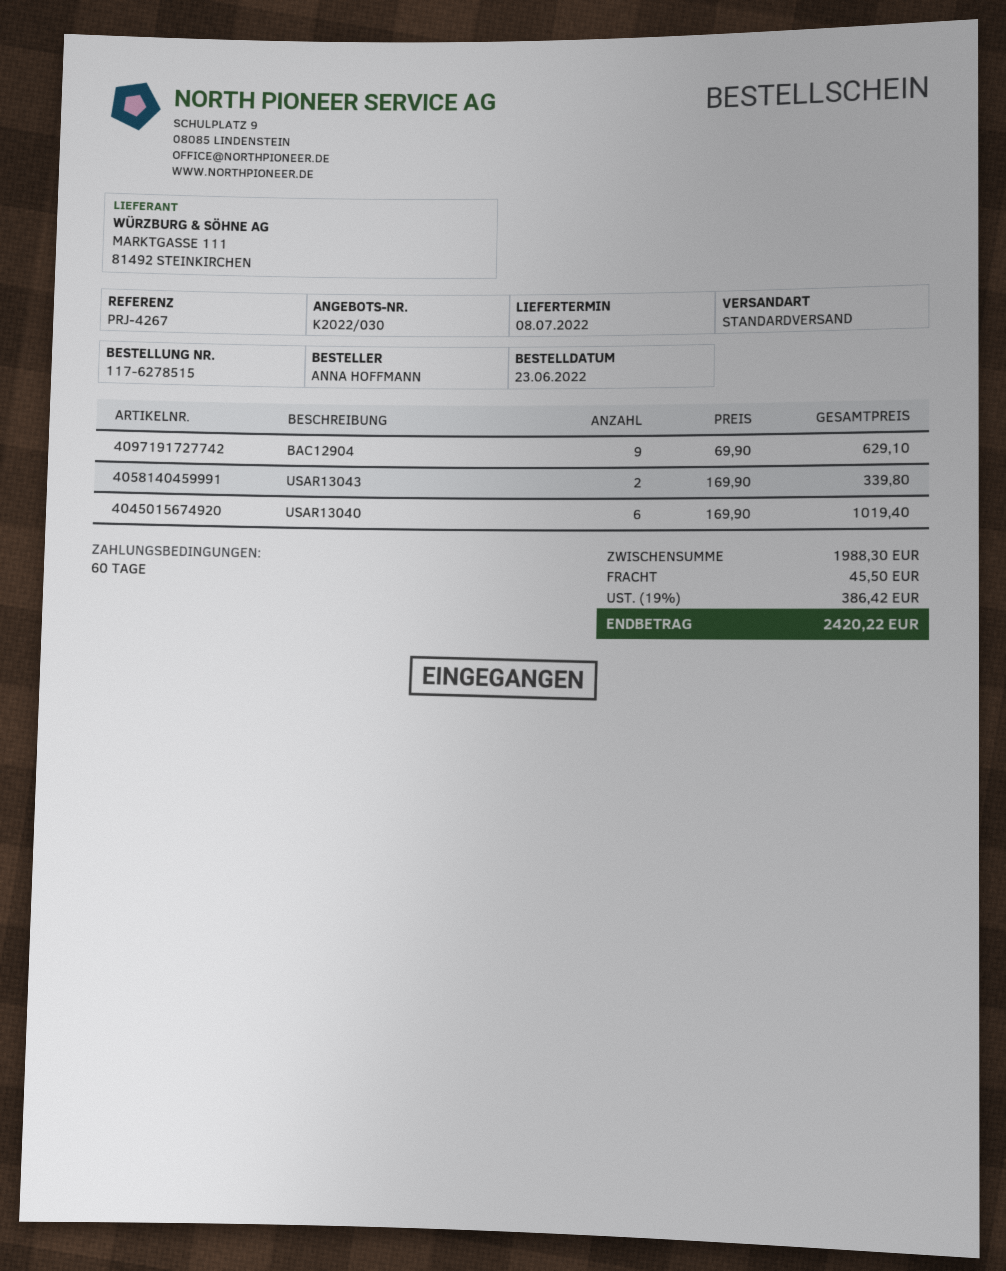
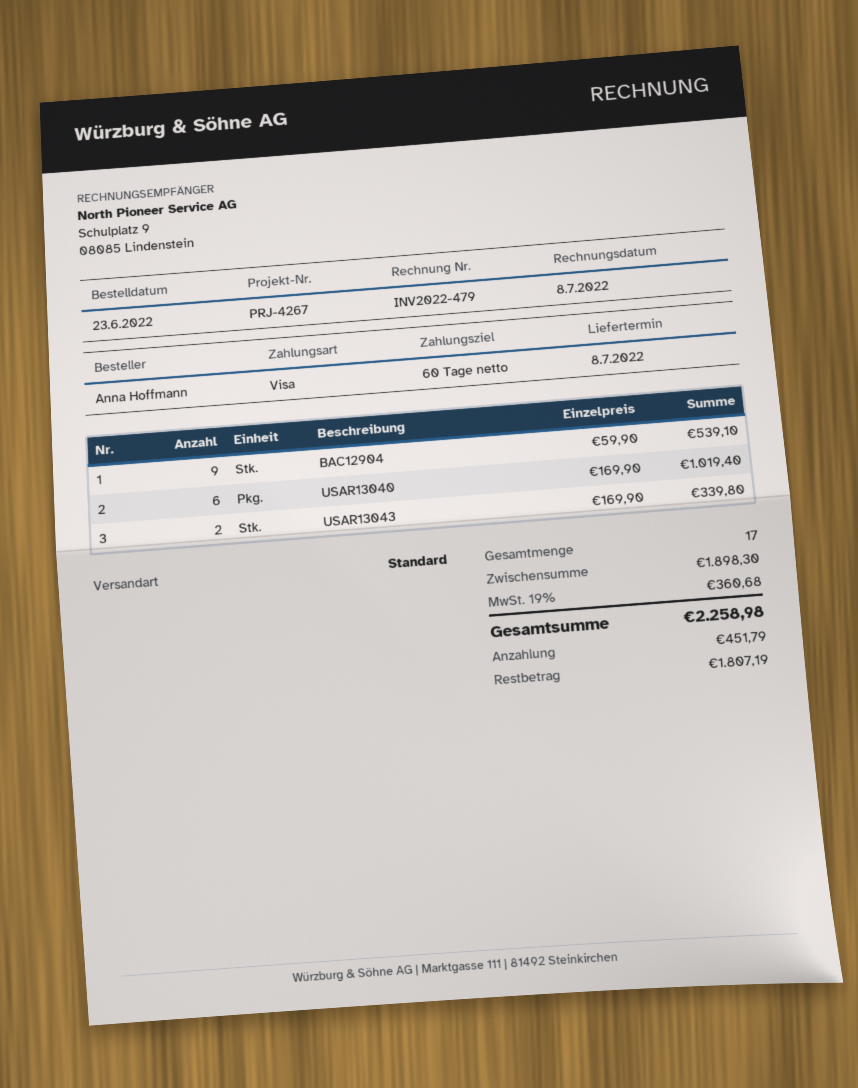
BAC12904: 9 x 69.90 = 629.10 -> 9 x 59.90 = 539.10
subtotal: 1988.30 -> 1898.30
shipping: 45.50 -> none
tax: 19% = 386.42 -> 19% = 360.68
total: 2420.22 -> 2258.98

